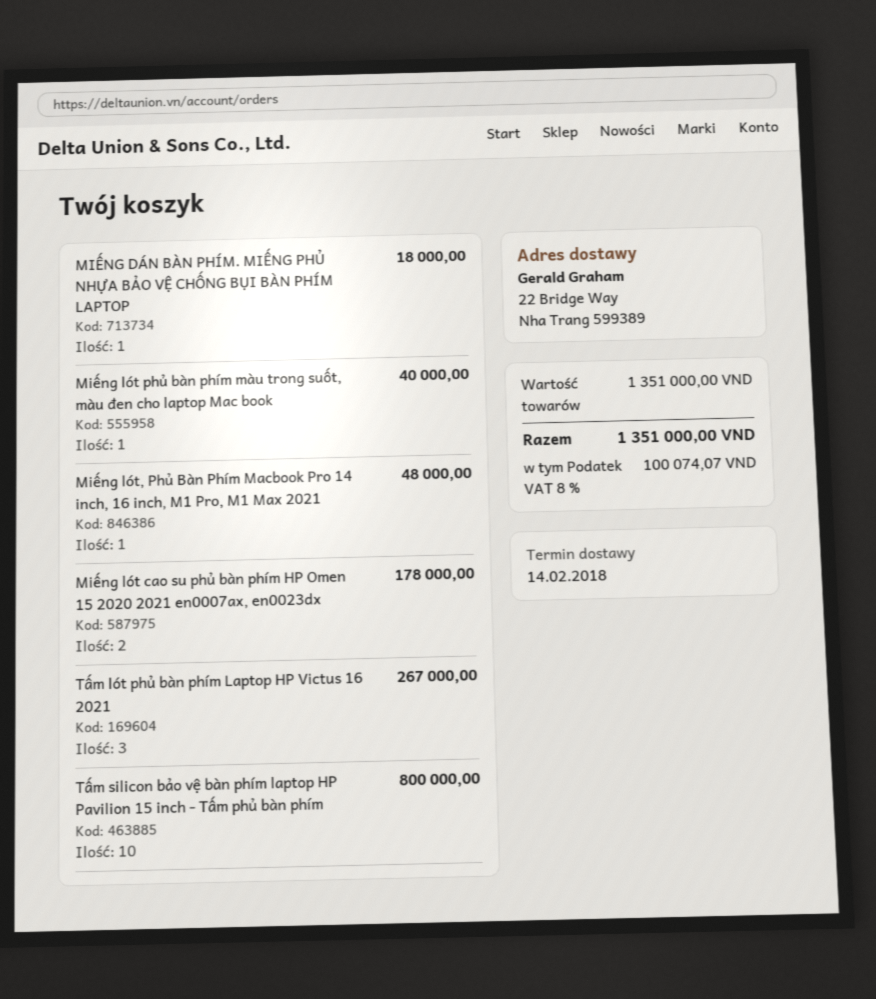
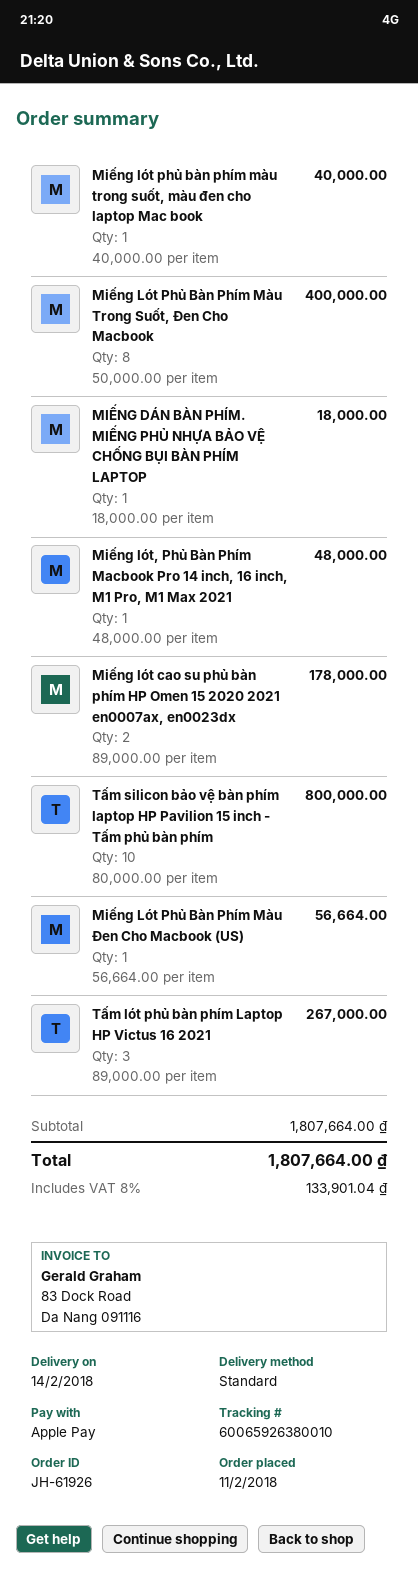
Miếng Lót Phủ Bàn Phím Màu Trong Suốt, Đen Cho Macbook: none -> 8 for 400000.00
Miếng Lót Phủ Bàn Phím Màu Đen Cho Macbook (US): none -> 1 for 56664.00
subtotal: 1351000.00 -> 1807664.00
tax: 8% = 100074.07 -> 8% = 133901.04
total: 1351000.00 -> 1807664.00

